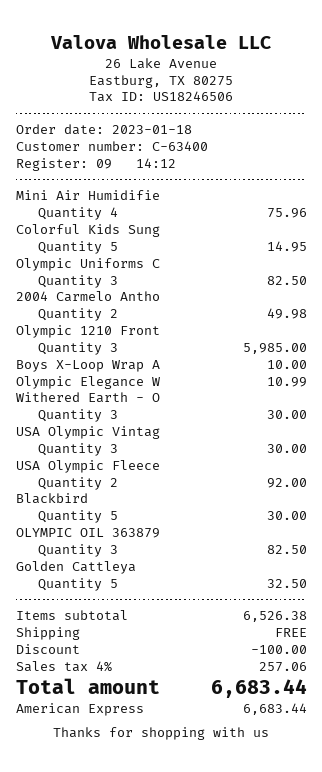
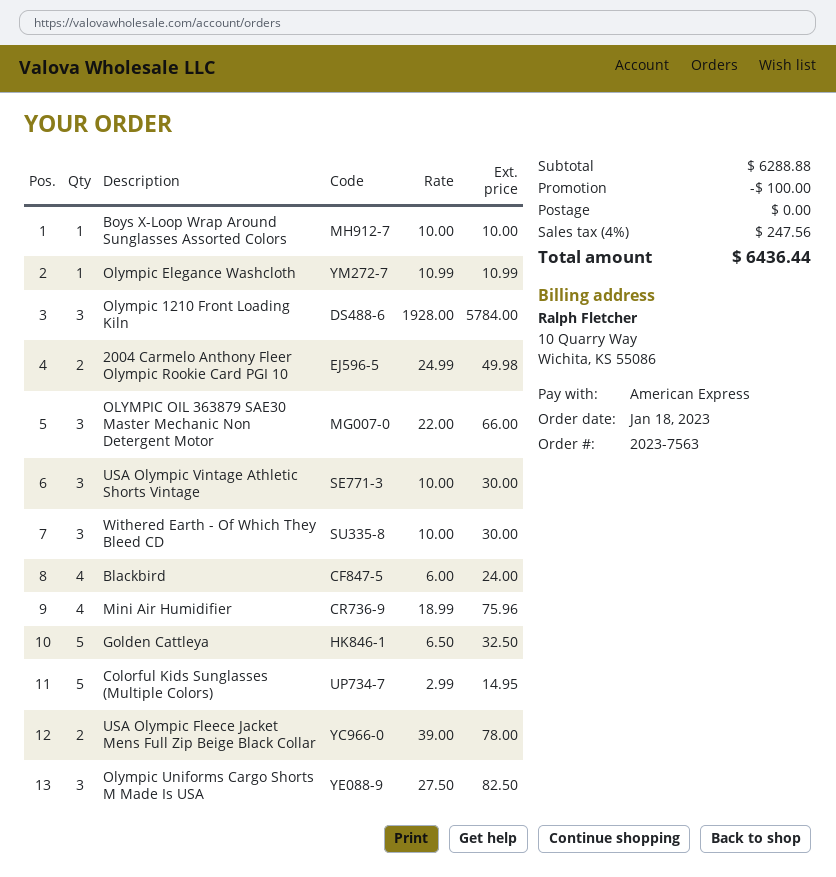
Olympic 1210 Front: 3 for 5985.00 -> 3 for 5784.00
USA Olympic Fleece: 2 for 92.00 -> 2 for 78.00
Blackbird: 5 for 30.00 -> 4 for 24.00
OLYMPIC OIL 363879: 3 for 82.50 -> 3 for 66.00
subtotal: 6526.38 -> 6288.88
tax: 4% = 257.06 -> 4% = 247.56
total: 6683.44 -> 6436.44

